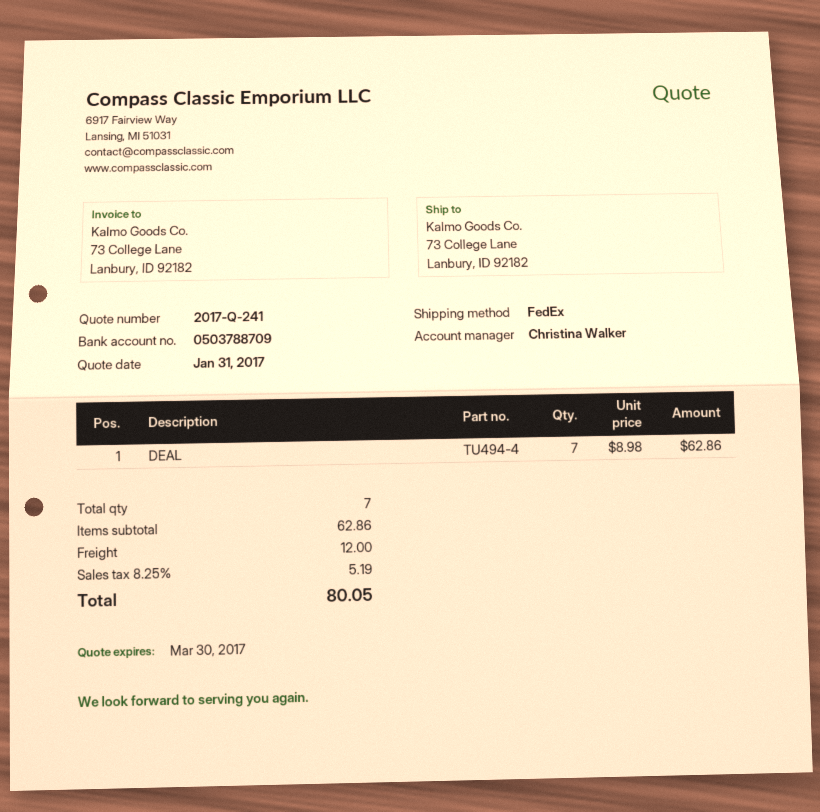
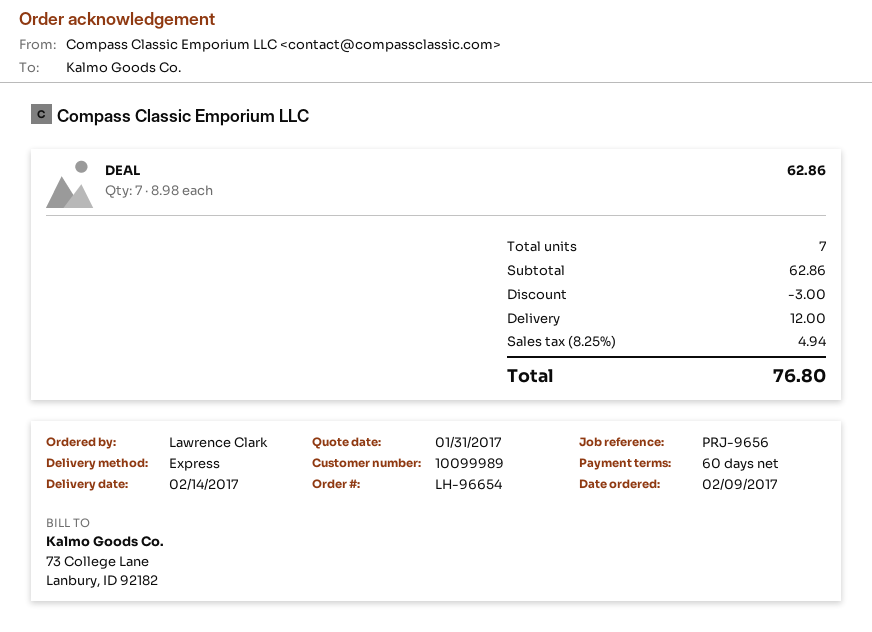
shipping method: FedEx -> express
discount: none -> 3.00
tax: 8.25% = 5.19 -> 8.25% = 4.94
total: 80.05 -> 76.80

